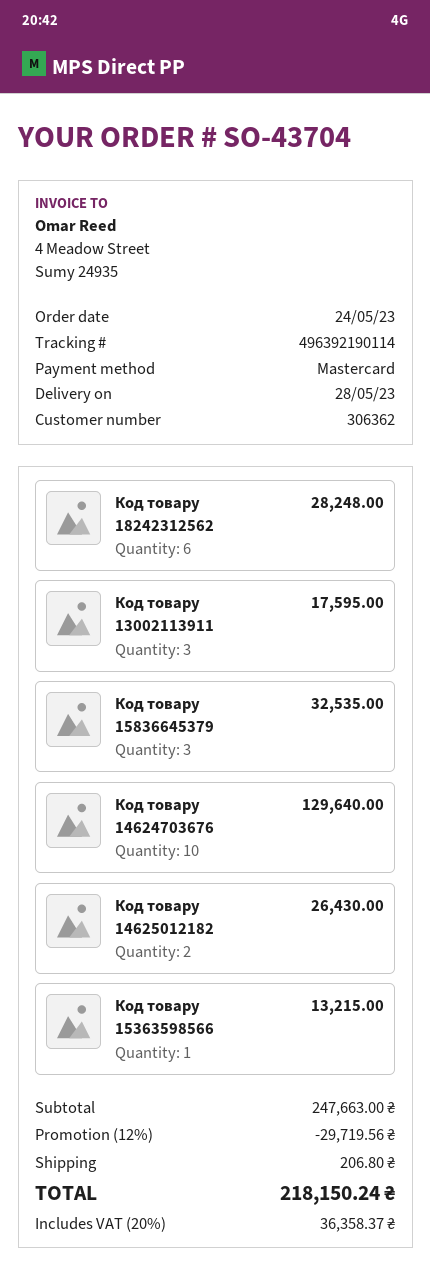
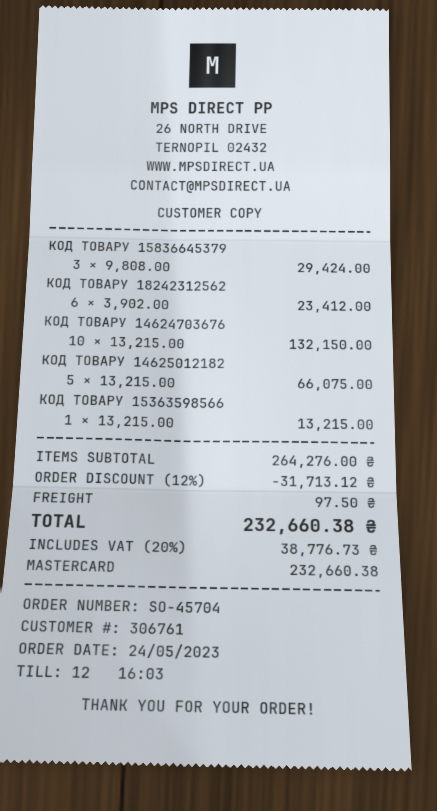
order number: SO-43704 -> SO-45704
customer number: 306362 -> 306761
Код товару 18242312562: 6 for 28248.00 -> 6 for 23412.00
Код товару 13002113911: 3 for 17595.00 -> none
Код товару 15836645379: 3 for 32535.00 -> 3 for 29424.00
Код товару 14624703676: 10 for 129640.00 -> 10 for 132150.00
Код товару 14625012182: 2 for 26430.00 -> 5 for 66075.00
subtotal: 247663.00 -> 264276.00
discount: 12% = 29719.56 -> 12% = 31713.12
shipping: 206.80 -> 97.50
tax: 20% = 36358.37 -> 20% = 38776.73
total: 218150.24 -> 232660.38

